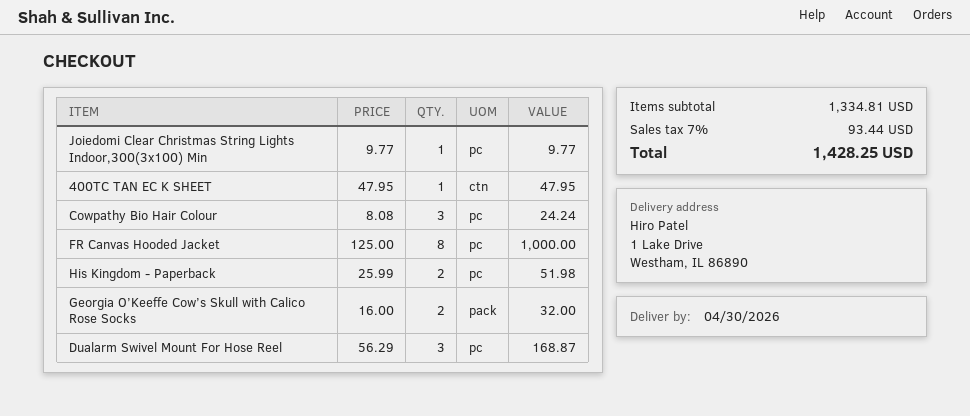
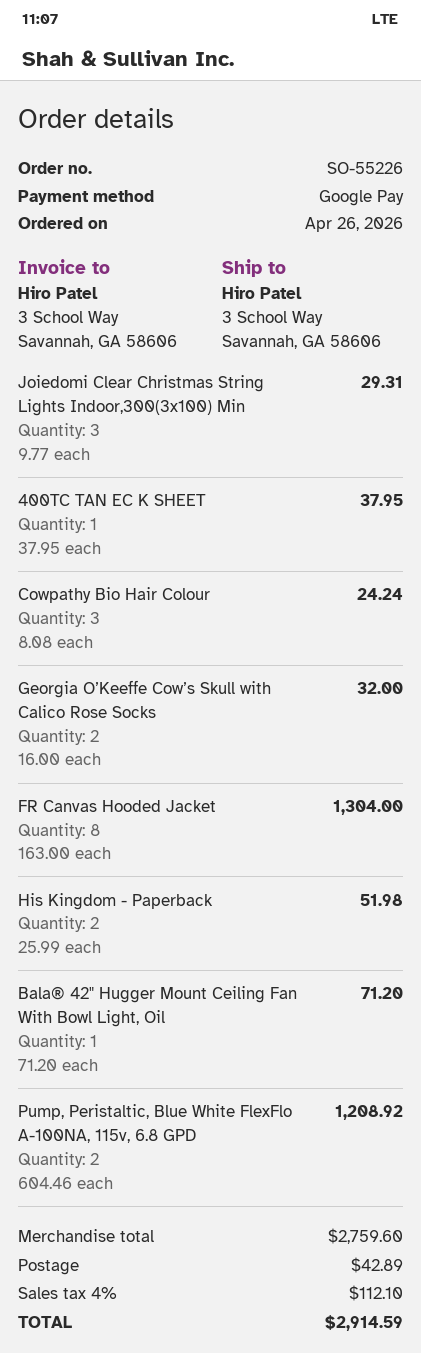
ship to: 1 Lake Drive, Westham, IL 86890 -> 3 School Way, Savannah, GA 58606
Joiedomi Clear Christmas String Lights Indoor,300(3x100) Min: 1 x 9.77 = 9.77 -> 3 x 9.77 = 29.31
400TC TAN EC K SHEET: 1 x 47.95 = 47.95 -> 1 x 37.95 = 37.95
FR Canvas Hooded Jacket: 8 x 125.00 = 1000.00 -> 8 x 163.00 = 1304.00
Dualarm Swivel Mount For Hose Reel: 3 x 56.29 = 168.87 -> none
Bala® 42" Hugger Mount Ceiling Fan With Bowl Light, Oil: none -> 1 x 71.20 = 71.20
Pump, Peristaltic, Blue White FlexFlo A-100NA, 115v, 6.8 GPD: none -> 2 x 604.46 = 1208.92
subtotal: 1334.81 -> 2759.60
shipping: none -> 42.89
tax: 7% = 93.44 -> 4% = 112.10
total: 1428.25 -> 2914.59

